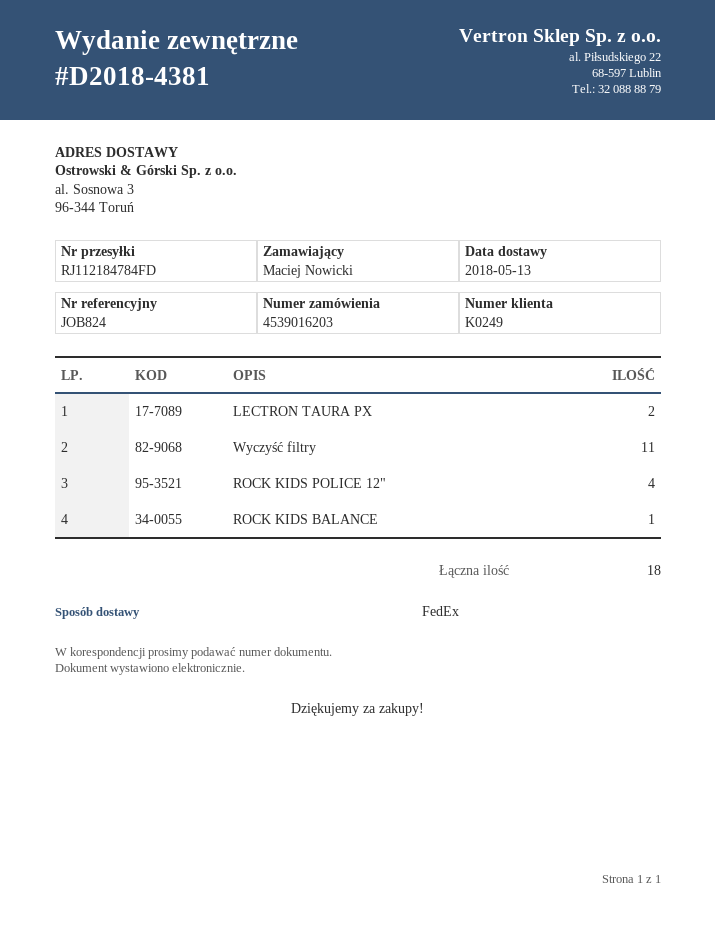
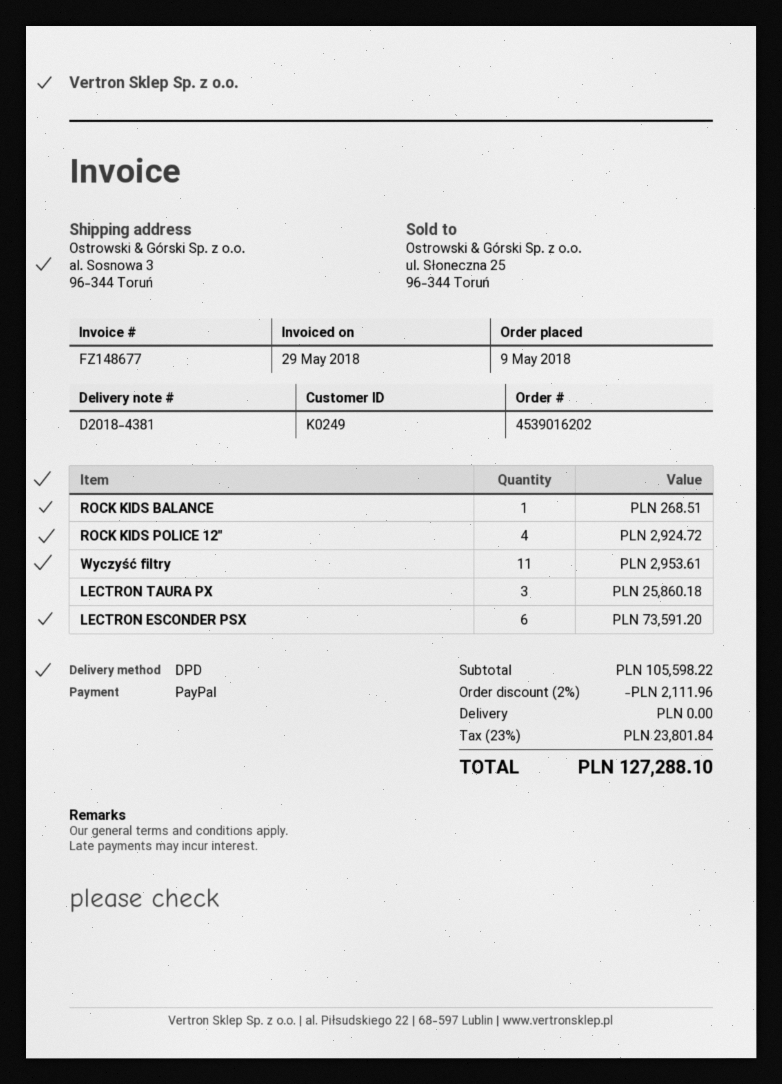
order number: 4539016203 -> 4539016202
shipping method: FedEx -> DPD
LECTRON TAURA PX: 2 -> 3
LECTRON ESCONDER PSX: none -> 6

